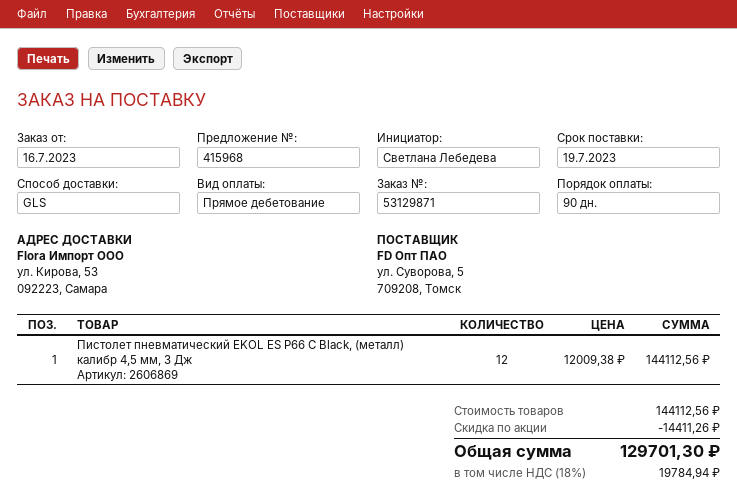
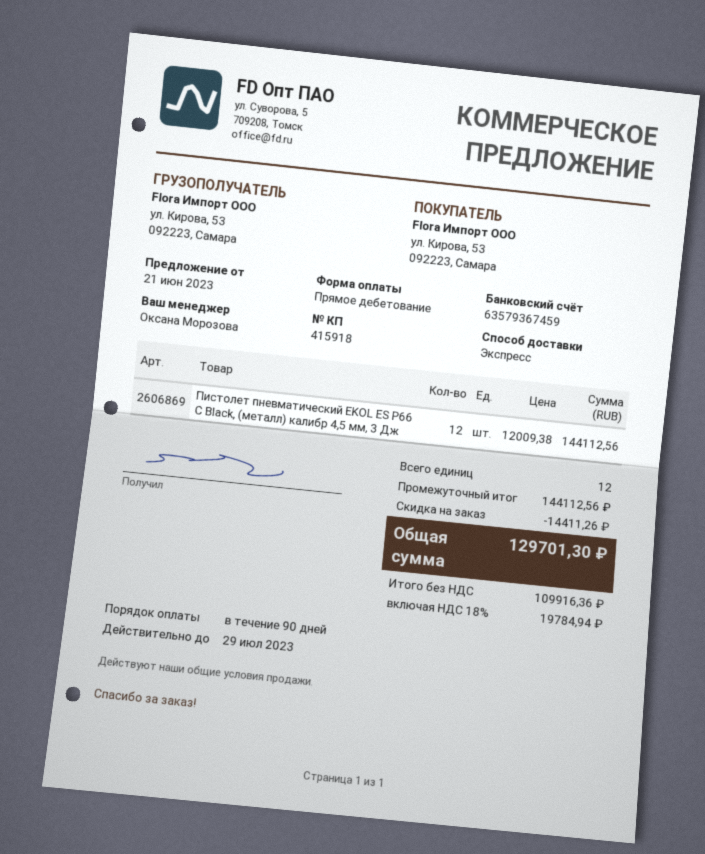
quote number: 415968 -> 415918
shipping method: GLS -> express

